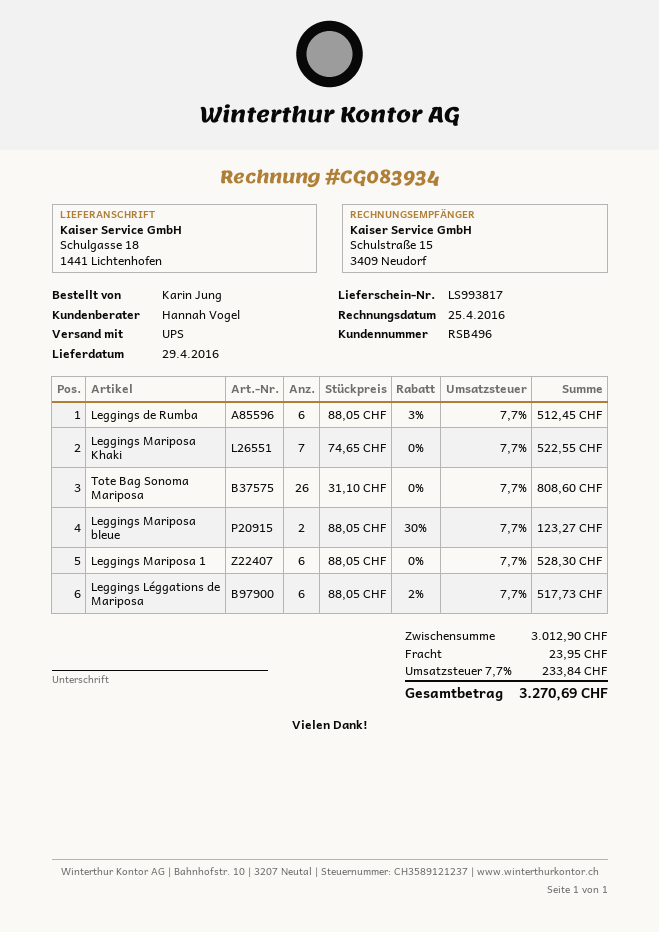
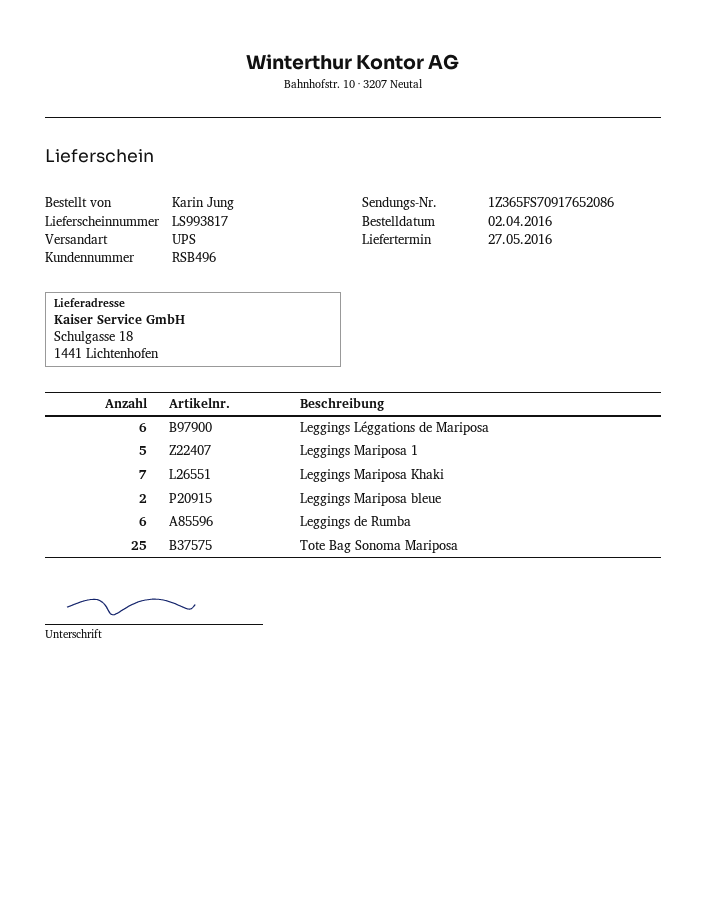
delivery date: 2016-04-29 -> 2016-05-27
Tote Bag Sonoma Mariposa: 26 -> 25
Leggings Mariposa 1: 6 -> 5

